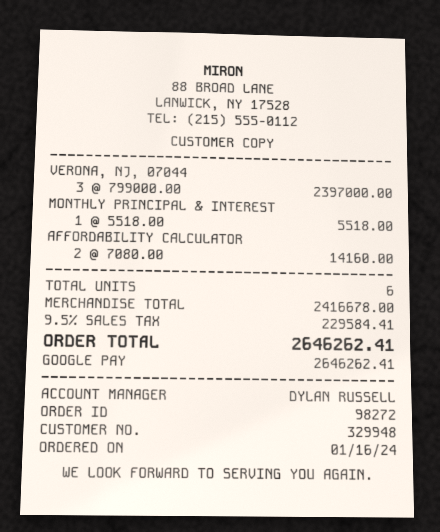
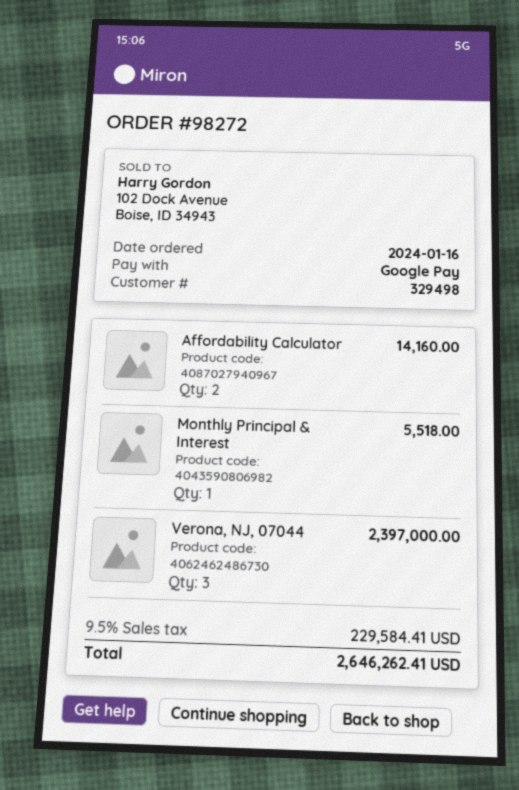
customer number: 329948 -> 329498

